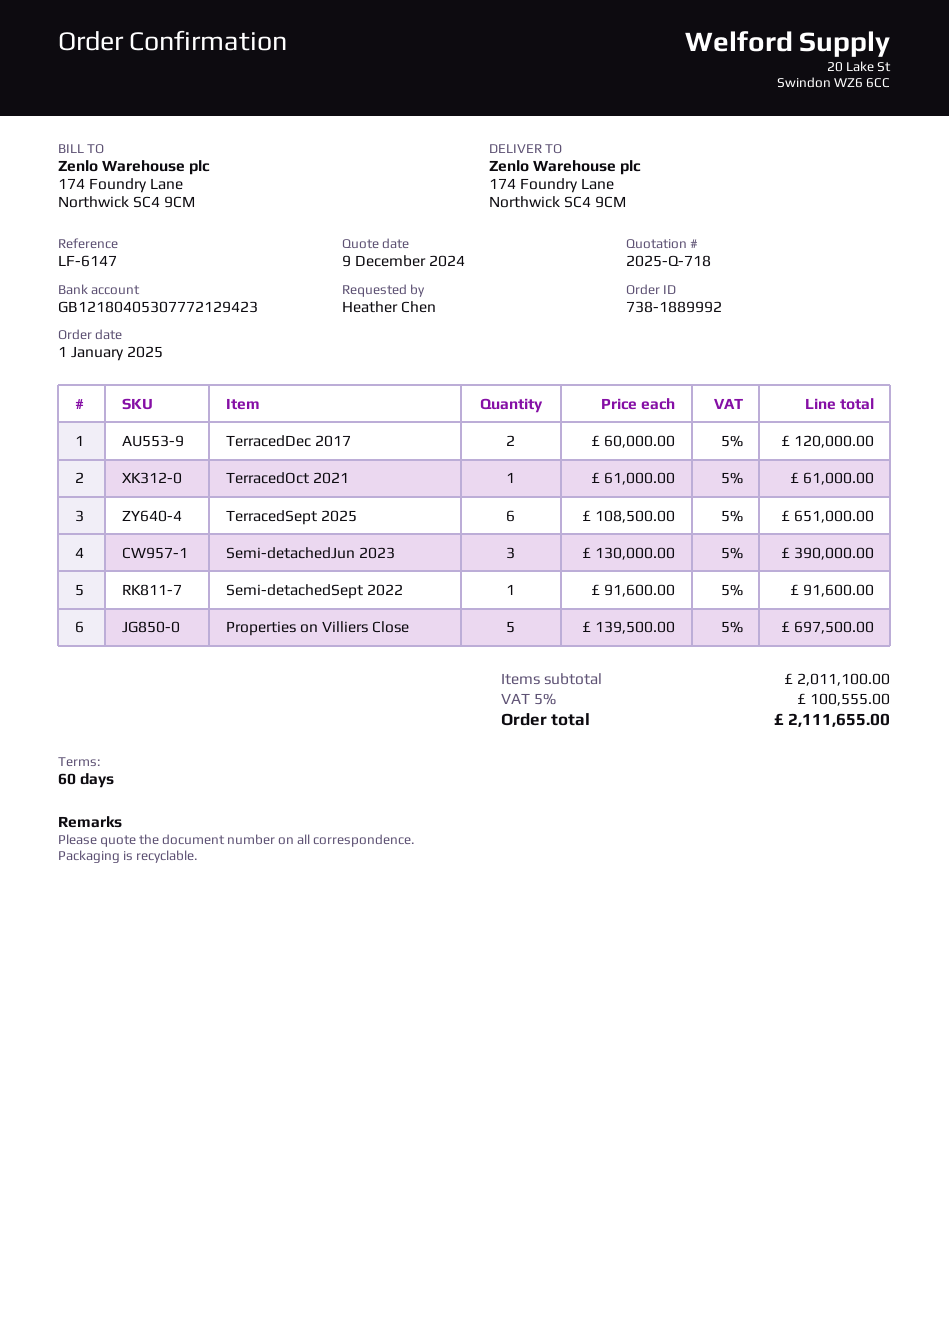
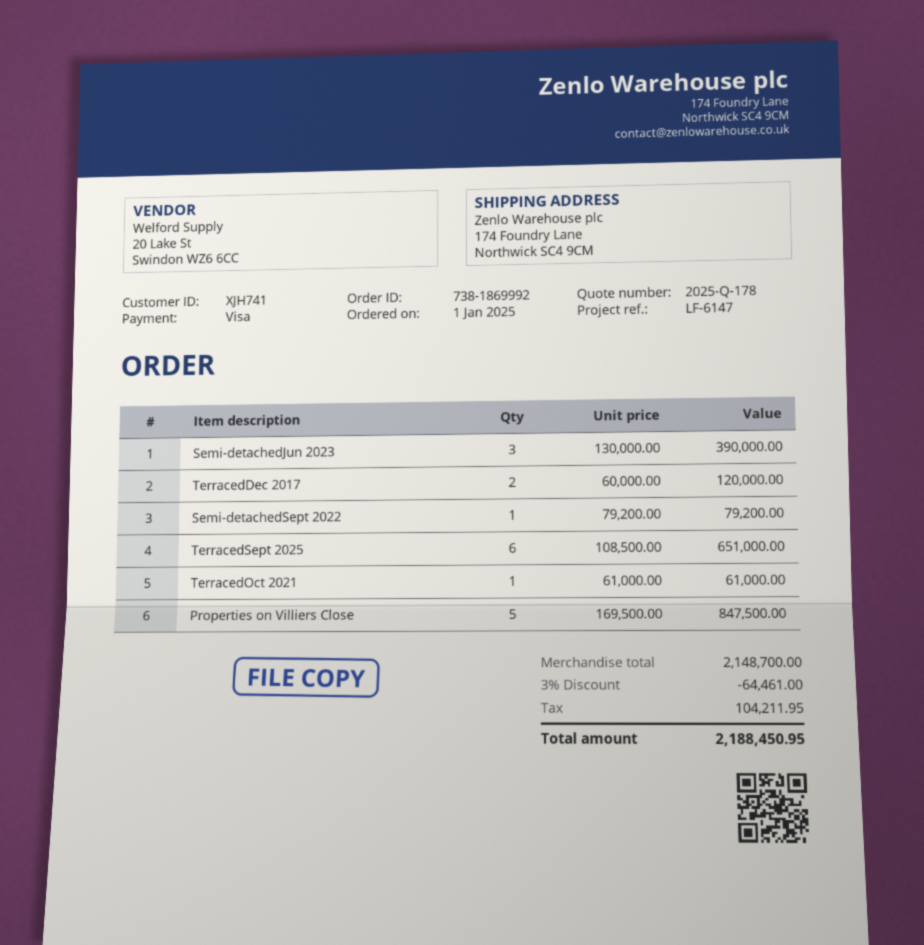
quote number: 2025-Q-718 -> 2025-Q-178
order number: 738-1889992 -> 738-1869992
Semi-detachedSept 2022: 1 x 91600.00 = 91600.00 -> 1 x 79200.00 = 79200.00
Properties on Villiers Close: 5 x 139500.00 = 697500.00 -> 5 x 169500.00 = 847500.00
subtotal: 2011100.00 -> 2148700.00
discount: none -> 3% = 64461.00
tax: 100555.00 -> 104211.95
total: 2111655.00 -> 2188450.95

